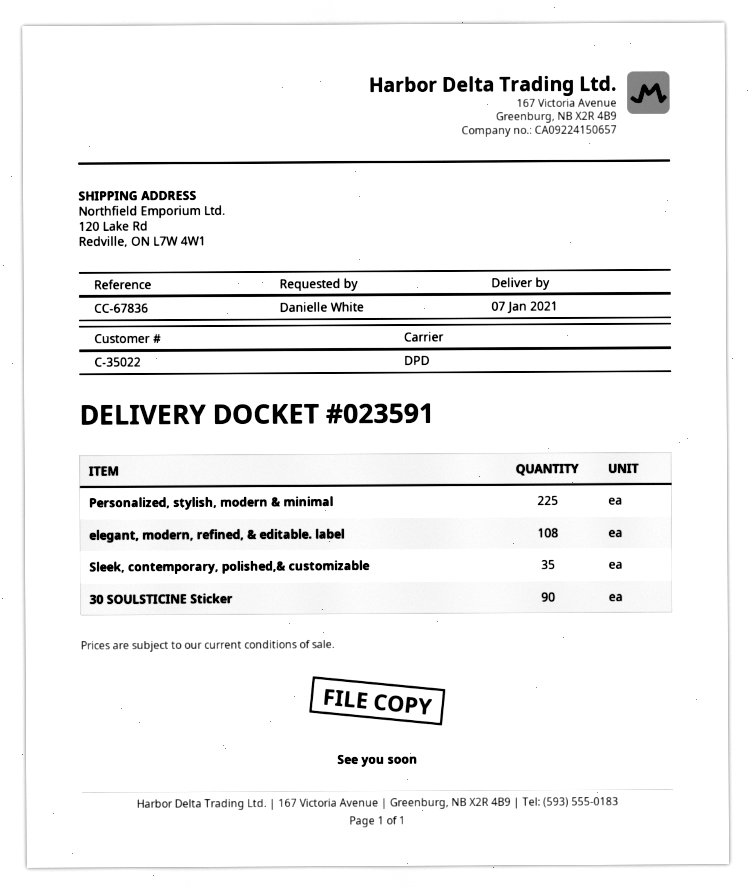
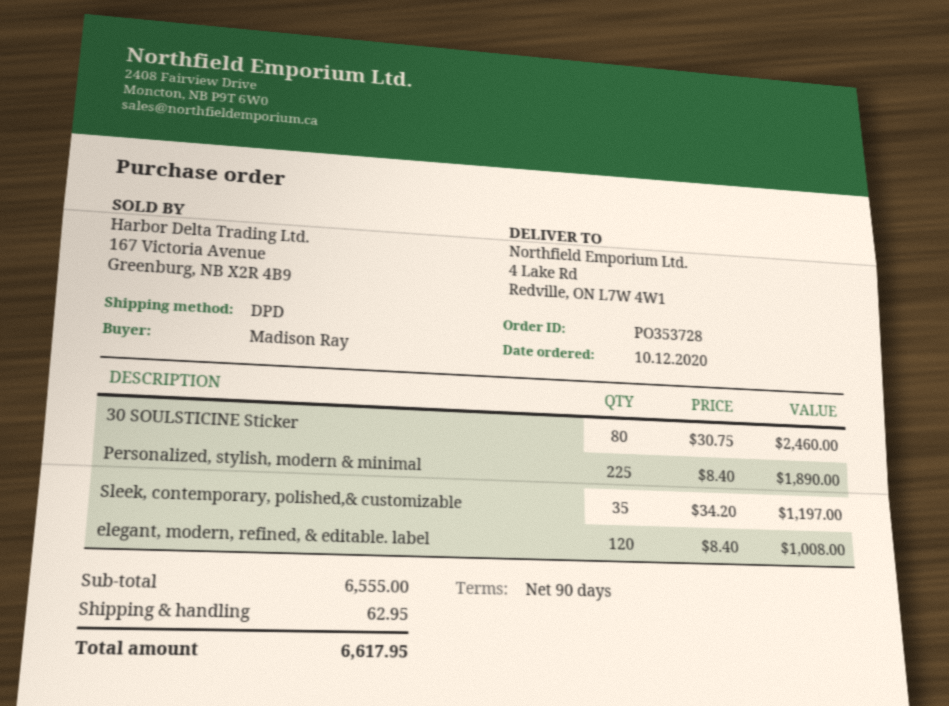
ordered by: Danielle White -> Madison Ray
ship to: 120 Lake Rd, Redville, ON L7W 4W1 -> 4 Lake Rd, Redville, ON L7W 4W1
elegant, modern, refined, & editable. label: 108 -> 120
30 SOULSTICINE Sticker: 90 -> 80

